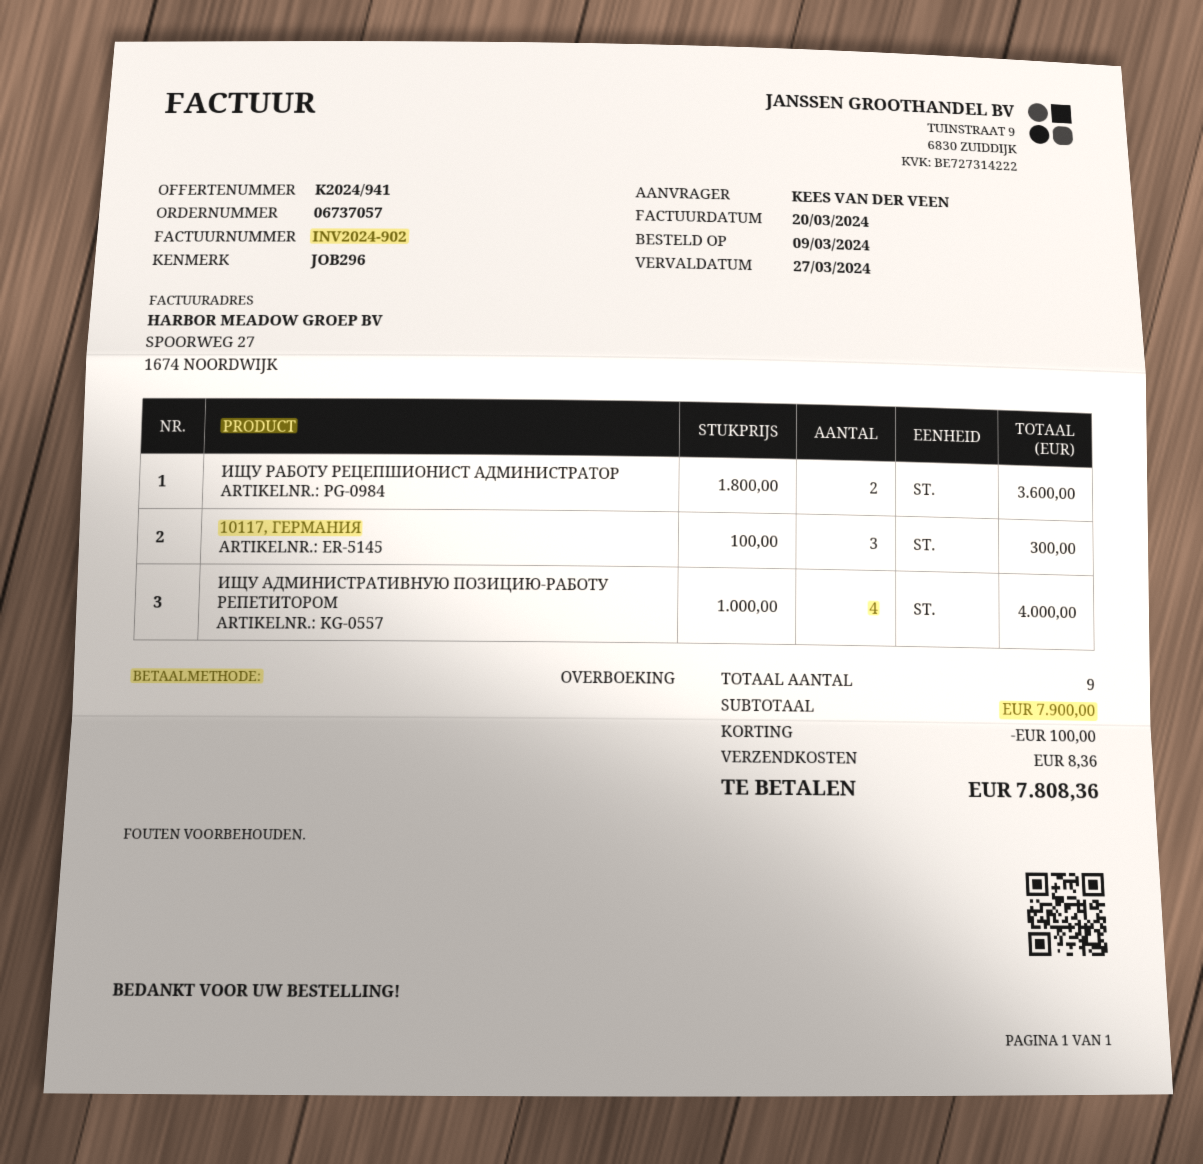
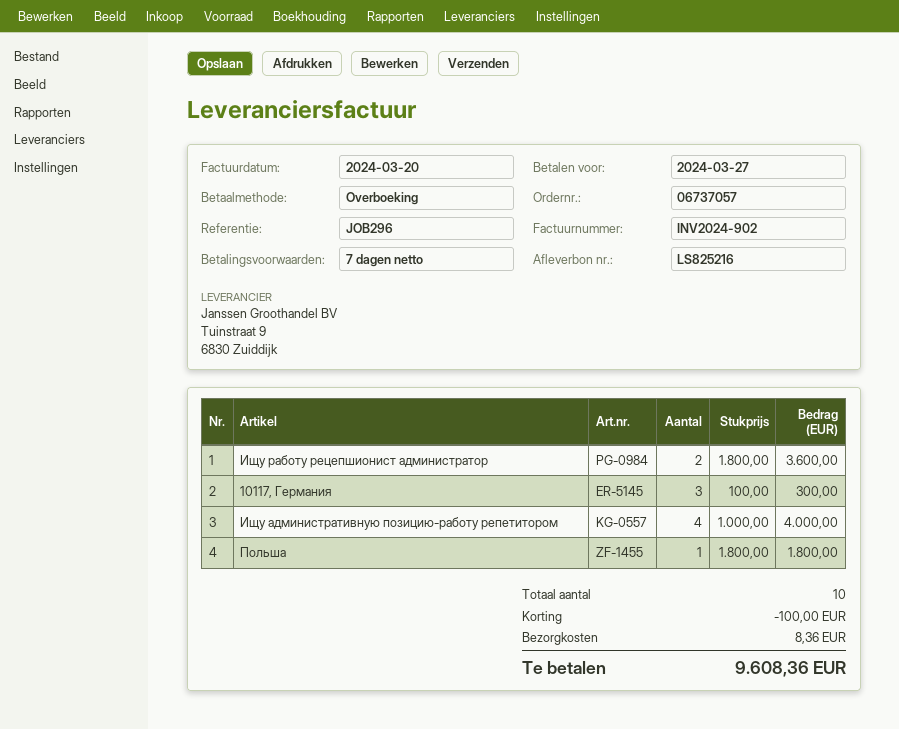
Польша: none -> 1 x 1800.00 = 1800.00
total quantity: 9 -> 10
total: 7808.36 -> 9608.36

